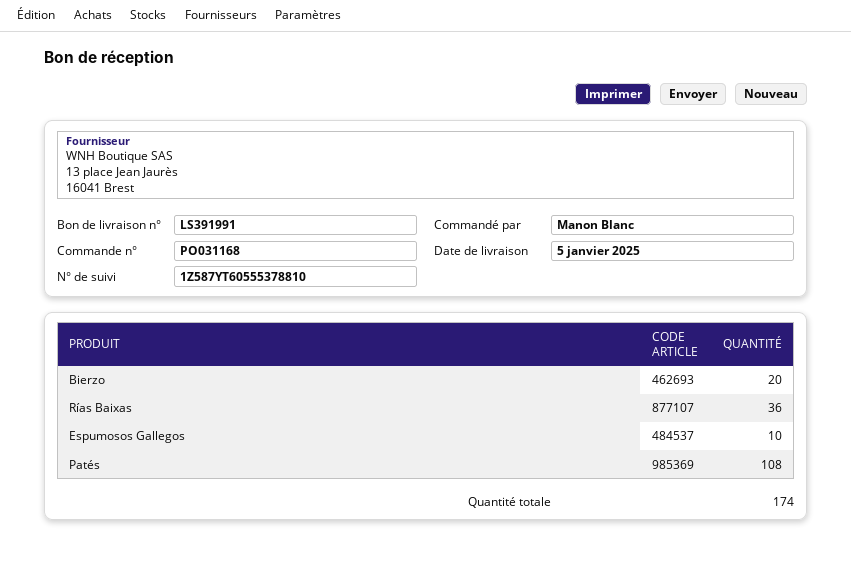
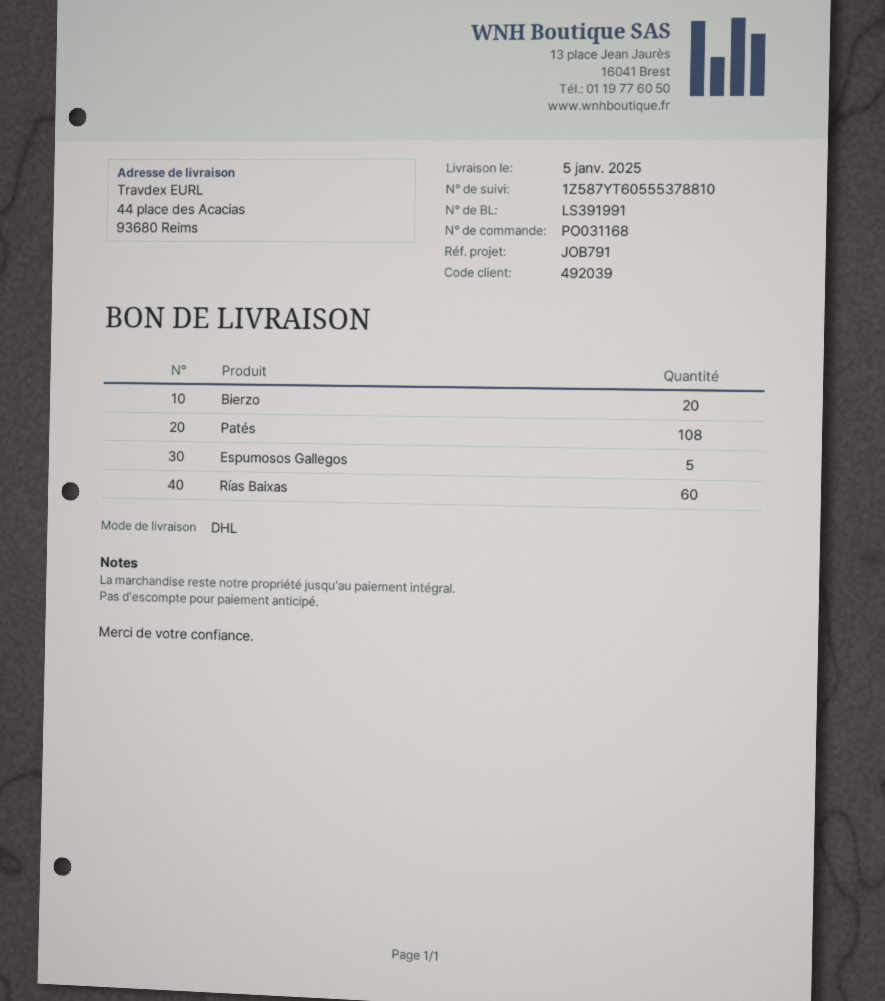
Rías Baixas: 36 -> 60
Espumosos Gallegos: 10 -> 5

